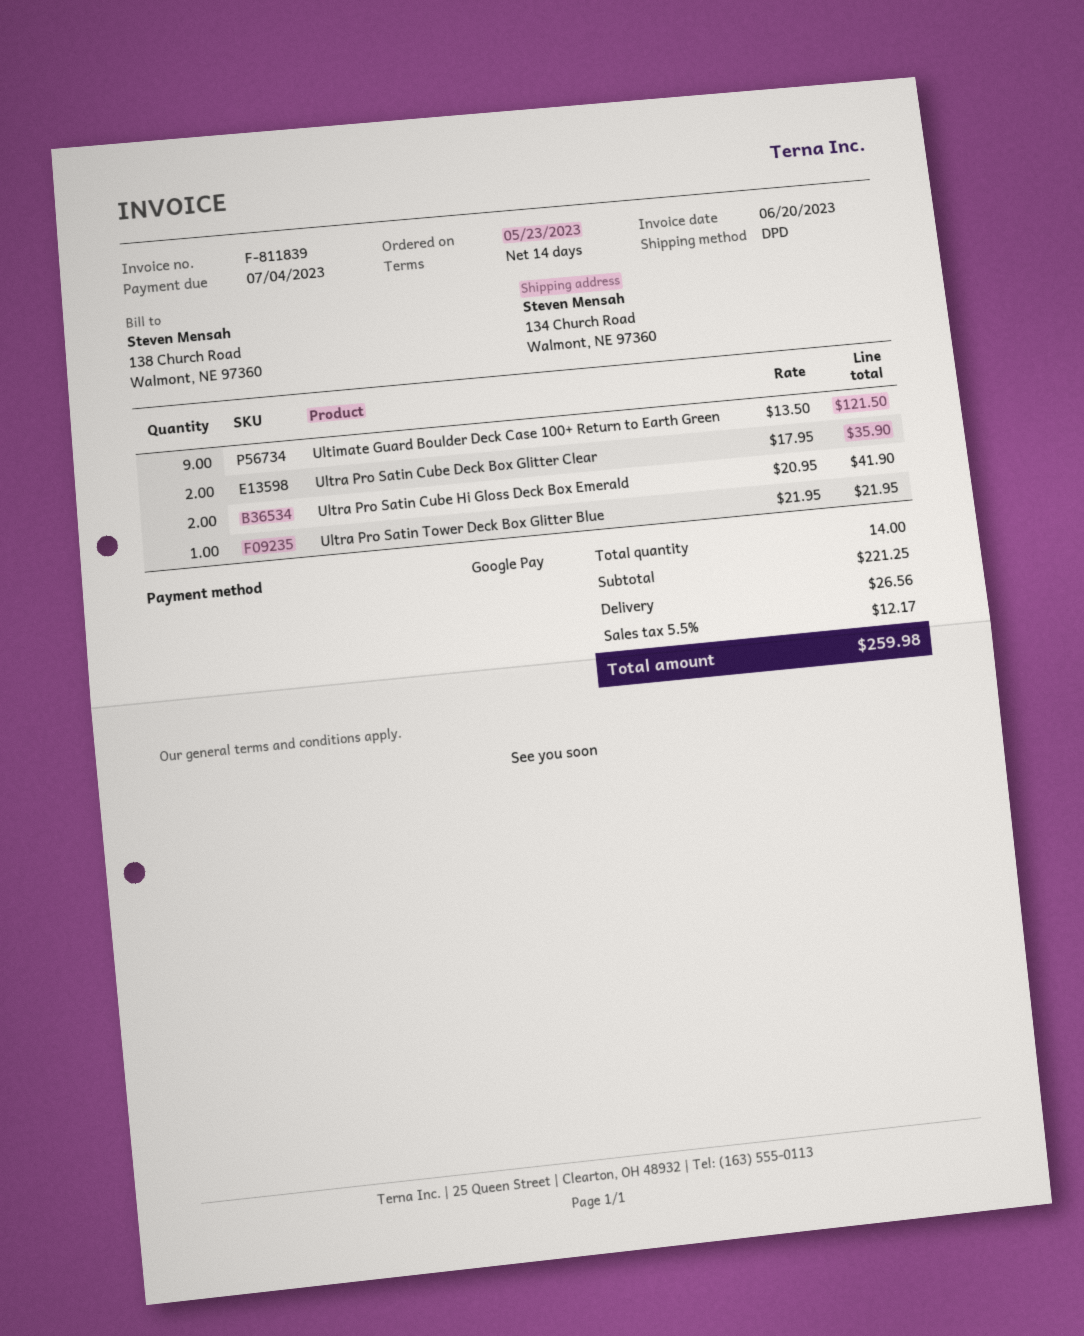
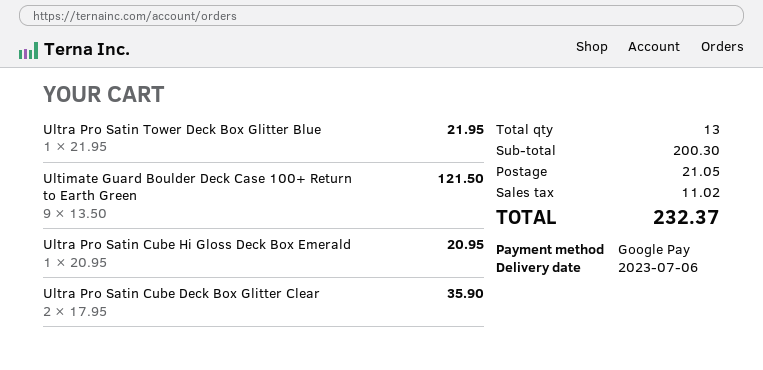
Ultra Pro Satin Cube Hi Gloss Deck Box Emerald: 2 x 20.95 = 41.90 -> 1 x 20.95 = 20.95
total quantity: 14 -> 13
subtotal: 221.25 -> 200.30
shipping: 26.56 -> 21.05
tax: 12.17 -> 11.02
total: 259.98 -> 232.37

